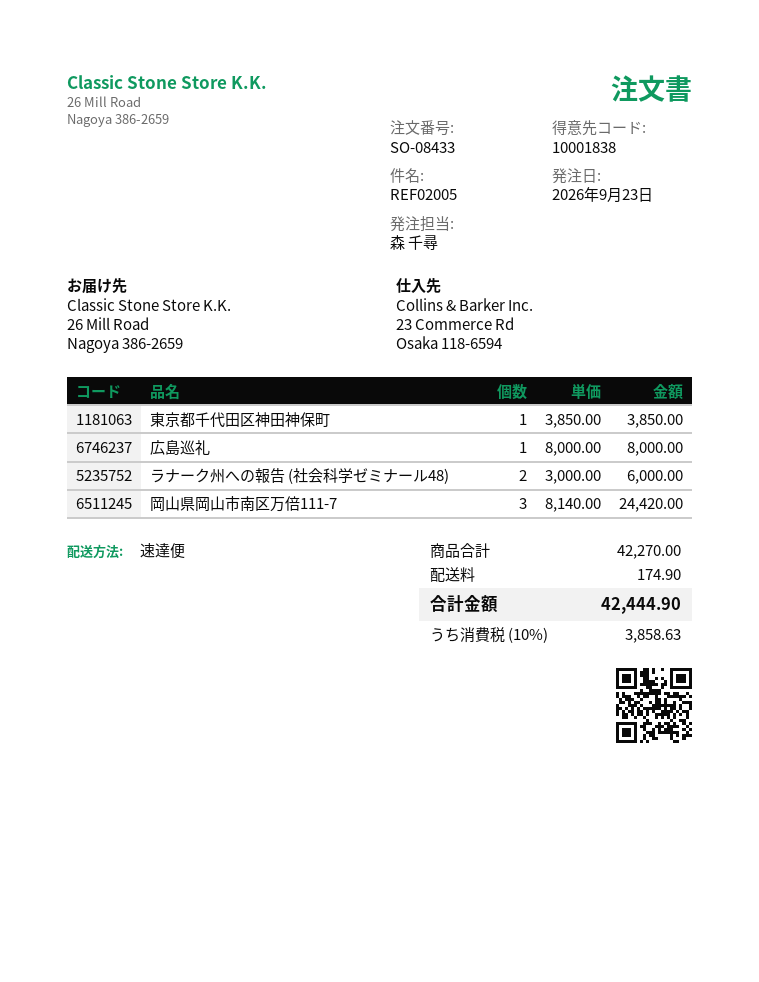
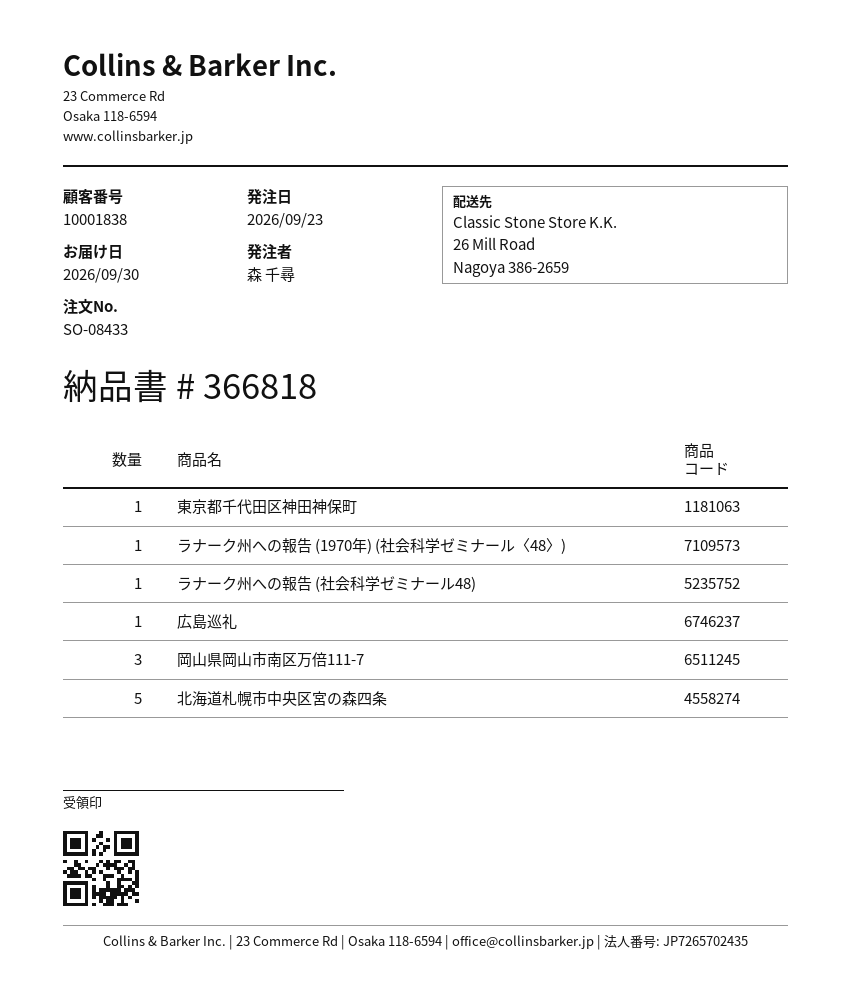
ラナーク州への報告 (社会科学ゼミナール48): 2 -> 1
ラナーク州への報告 (1970年) (社会科学ゼミナール〈48〉): none -> 1
北海道札幌市中央区宮の森四条: none -> 5

